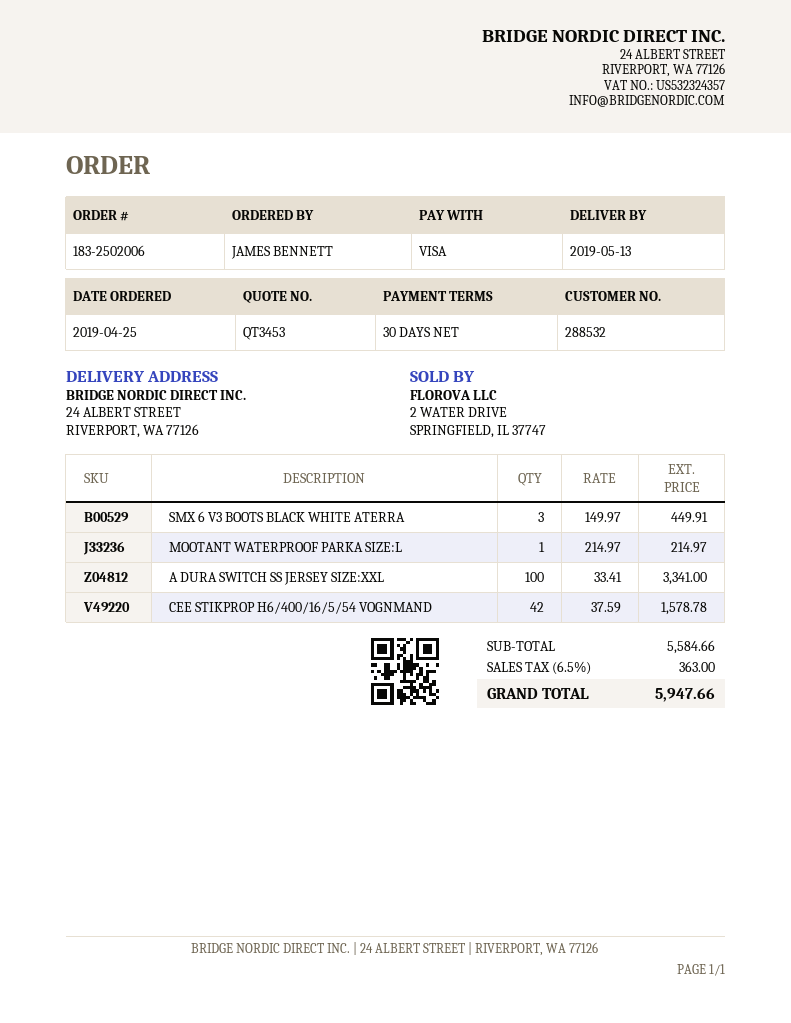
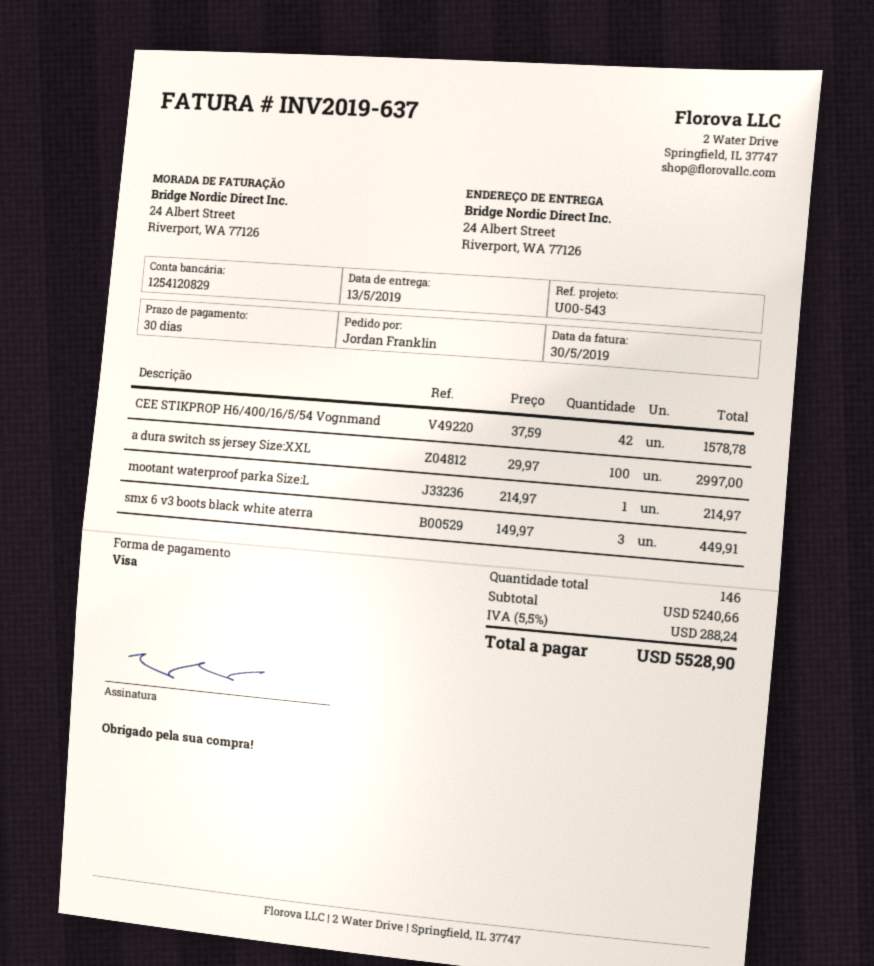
ordered by: JAMES BENNETT -> Jordan Franklin
A DURA SWITCH SS JERSEY SIZE:XXL: 100 x 33.41 = 3341.00 -> 100 x 29.97 = 2997.00
subtotal: 5584.66 -> 5240.66
tax: 6.5% = 363.00 -> 5.5% = 288.24
total: 5947.66 -> 5528.90

